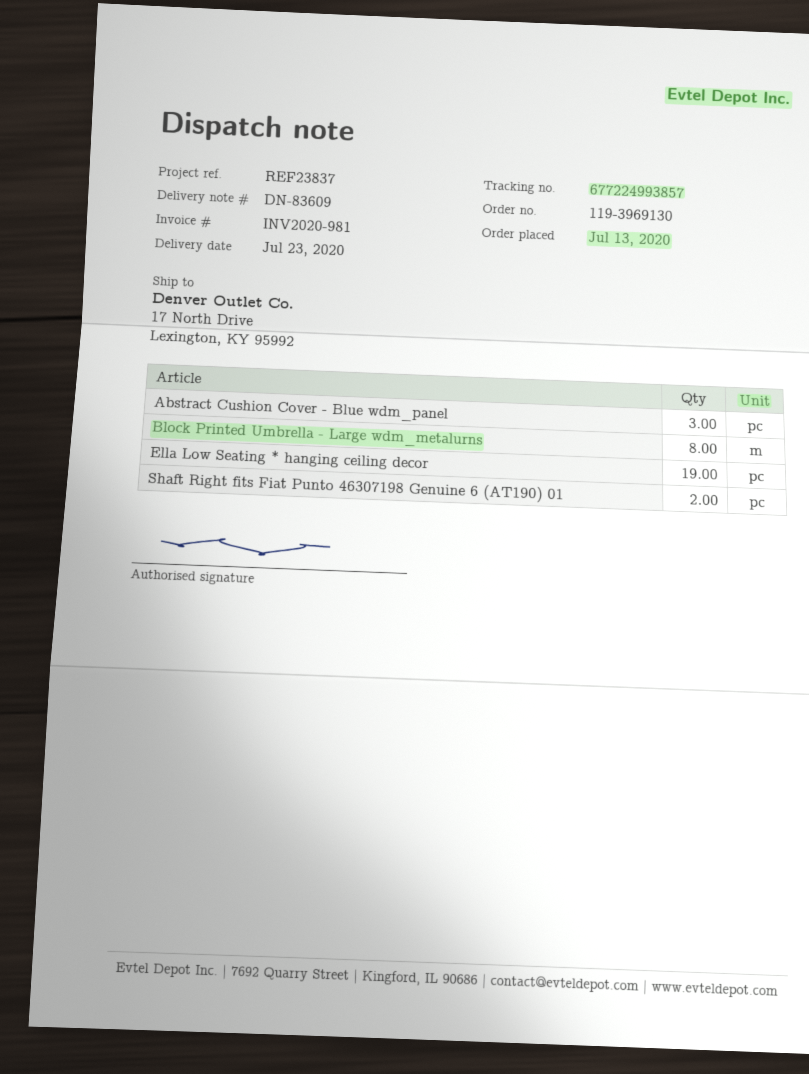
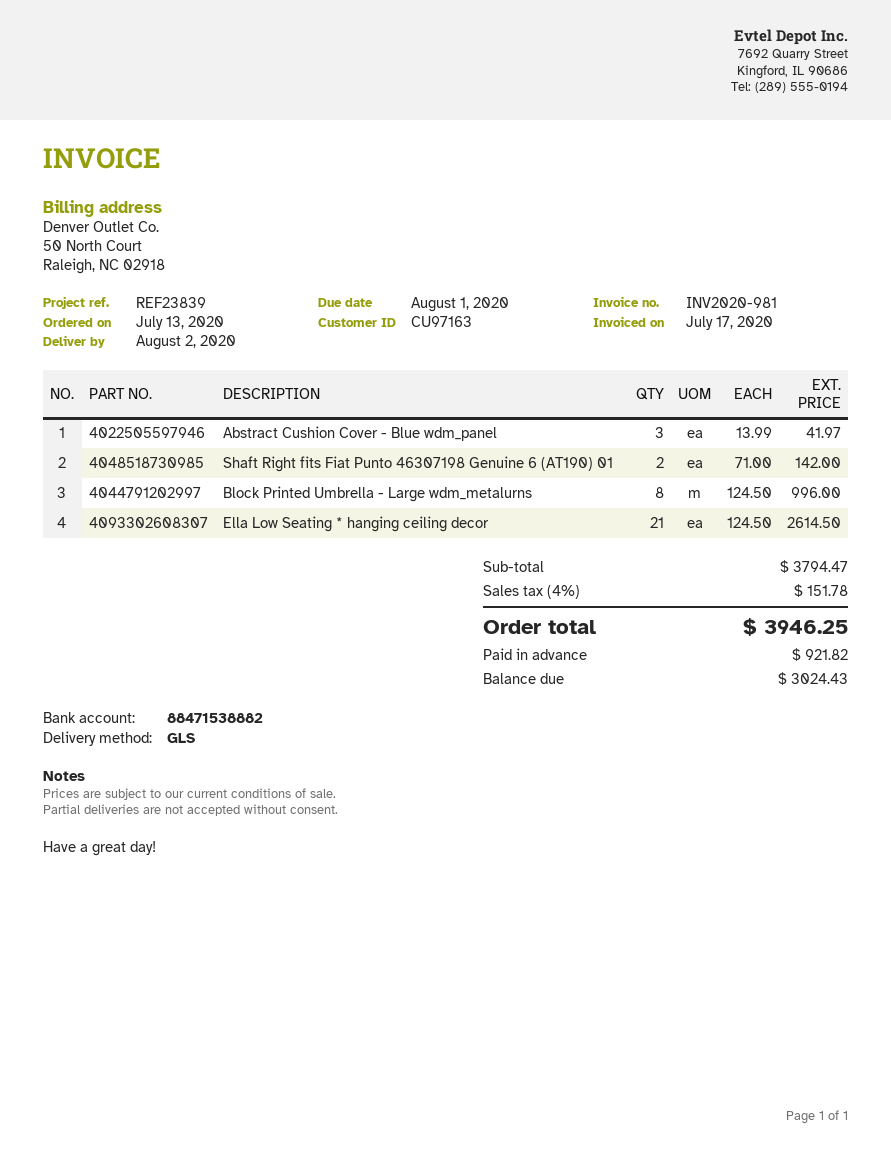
delivery date: 2020-07-23 -> 2020-08-02
reference: REF23837 -> REF23839
Ella Low Seating * hanging ceiling decor: 19 -> 21

